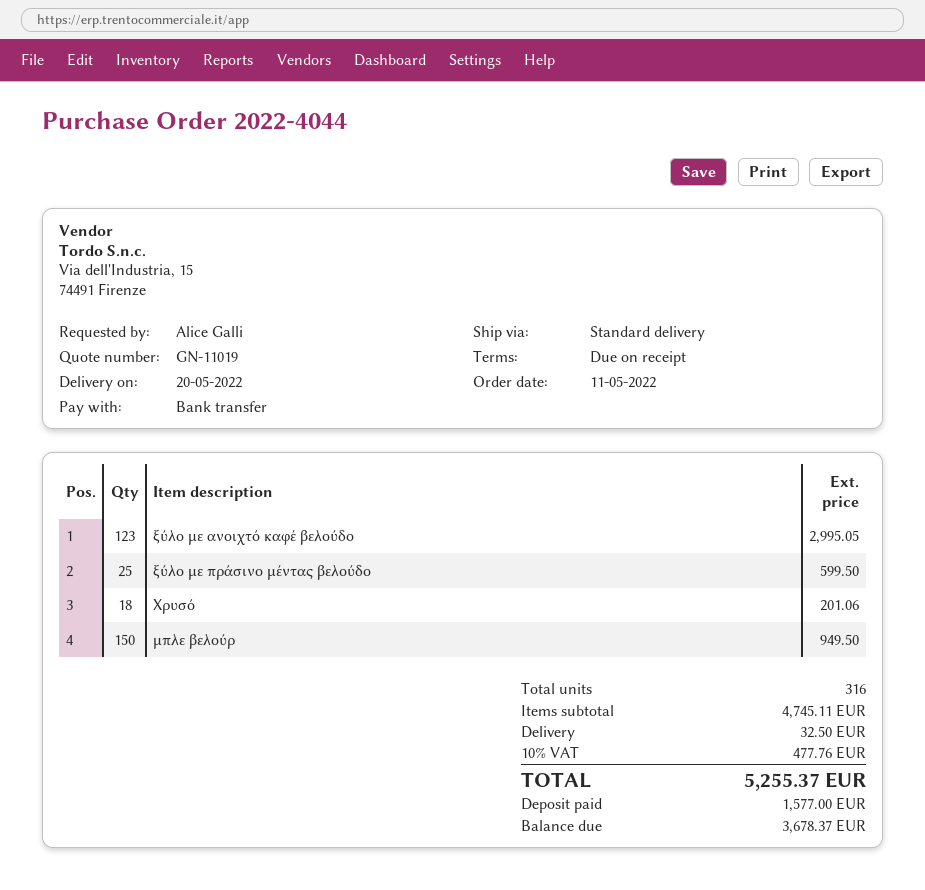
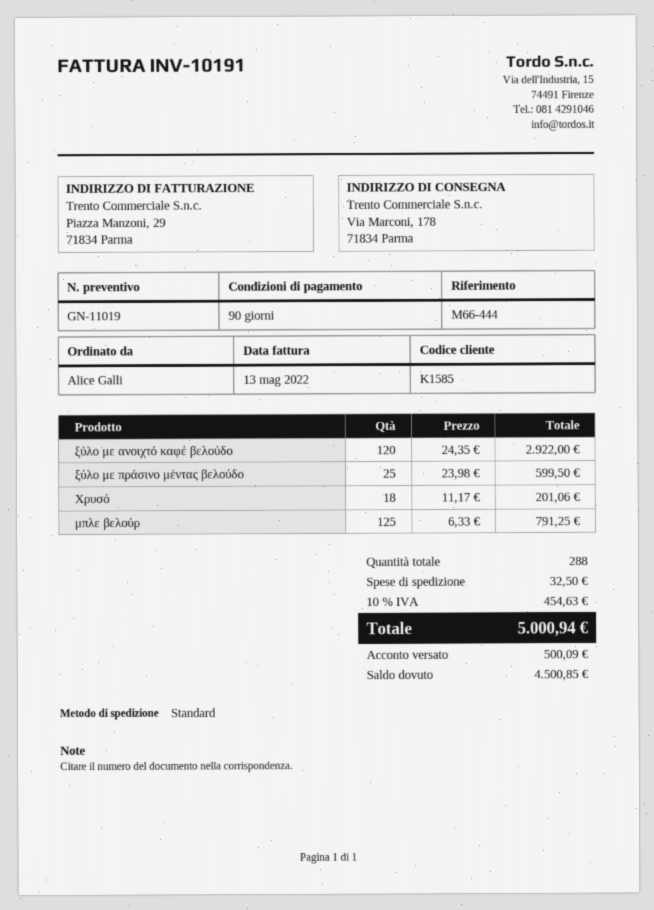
payment terms: on receipt -> 90 days
ξύλο με ανοιχτό καφέ βελούδο: 123 for 2995.05 -> 120 for 2922.00
μπλε βελούρ: 150 for 949.50 -> 125 for 791.25
total quantity: 316 -> 288
tax: 10% = 477.76 -> 10% = 454.63
total: 5255.37 -> 5000.94
deposit: 1577.00 -> 500.09
balance: 3678.37 -> 4500.85

